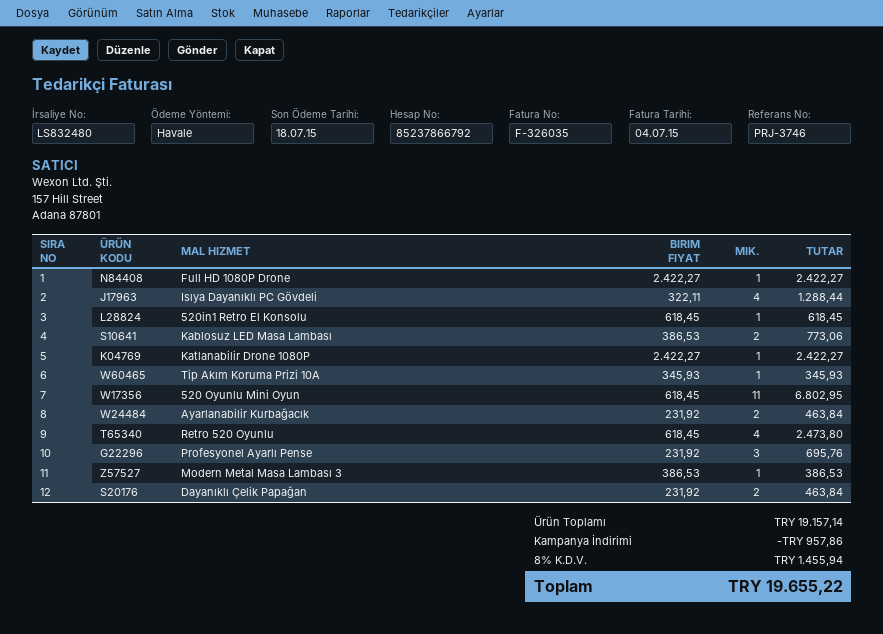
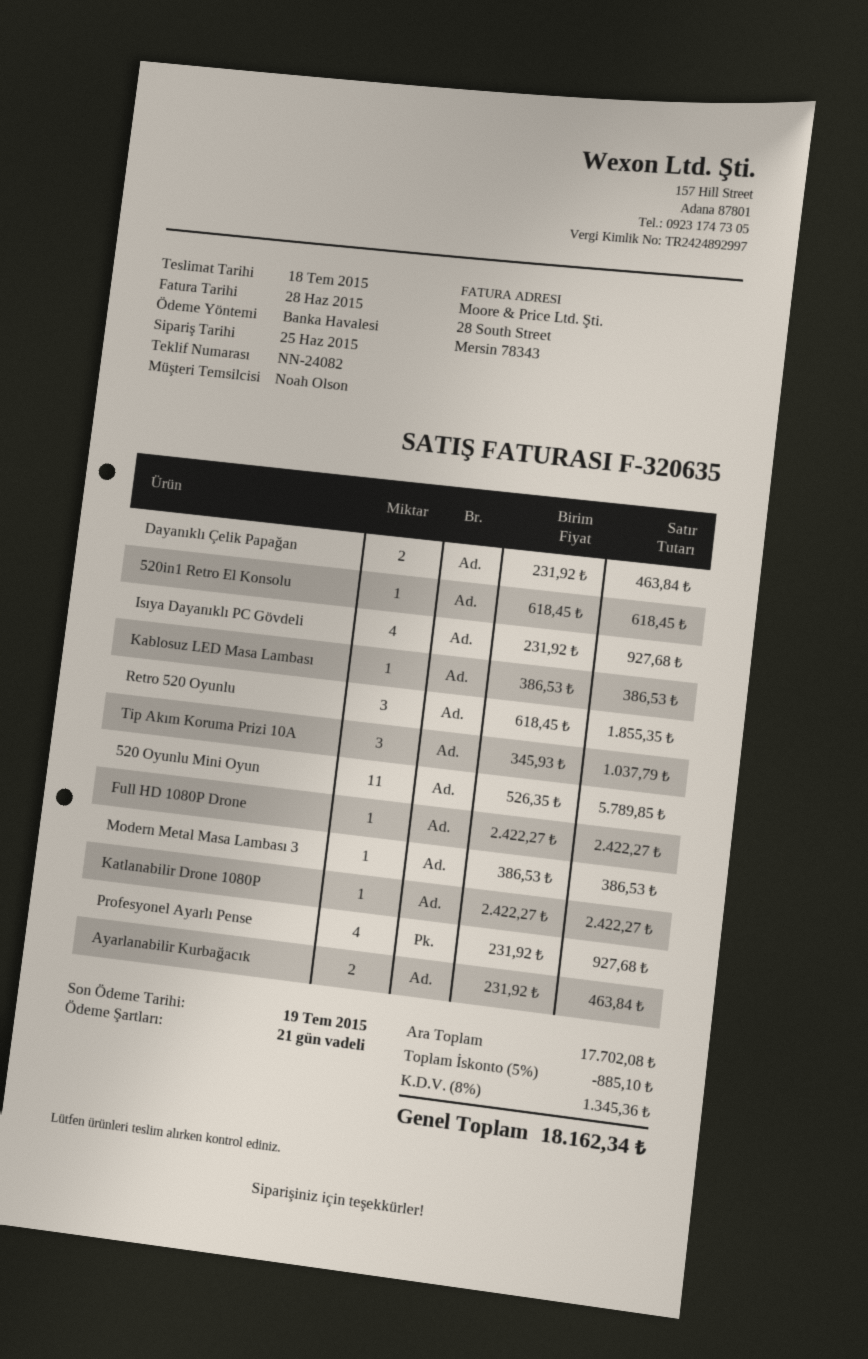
invoice number: F-326035 -> F-320635
invoice date: 2015-07-04 -> 2015-06-28
due date: 2015-07-18 -> 2015-07-19
Isıya Dayanıklı PC Gövdeli: 4 x 322.11 = 1288.44 -> 4 x 231.92 = 927.68
Kablosuz LED Masa Lambası: 2 x 386.53 = 773.06 -> 1 x 386.53 = 386.53
Tip Akım Koruma Prizi 10A: 1 x 345.93 = 345.93 -> 3 x 345.93 = 1037.79
520 Oyunlu Mini Oyun: 11 x 618.45 = 6802.95 -> 11 x 526.35 = 5789.85
Retro 520 Oyunlu: 4 x 618.45 = 2473.80 -> 3 x 618.45 = 1855.35
Profesyonel Ayarlı Pense: 3 x 231.92 = 695.76 -> 4 x 231.92 = 927.68
subtotal: 19157.14 -> 17702.08
discount: 957.86 -> 885.10
tax: 8% = 1455.94 -> 8% = 1345.36
total: 19655.22 -> 18162.34

